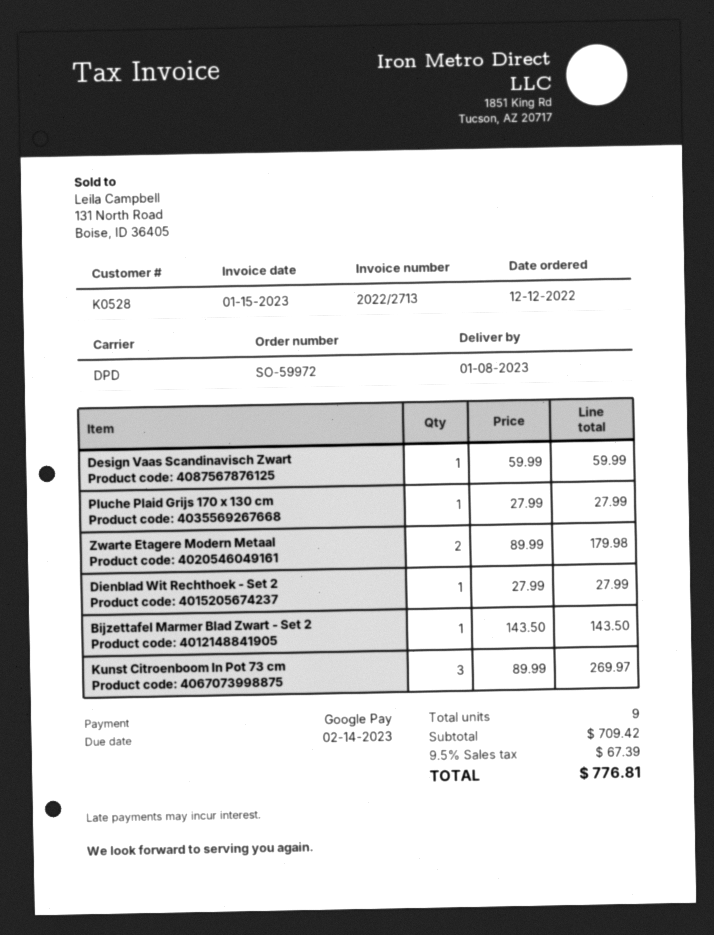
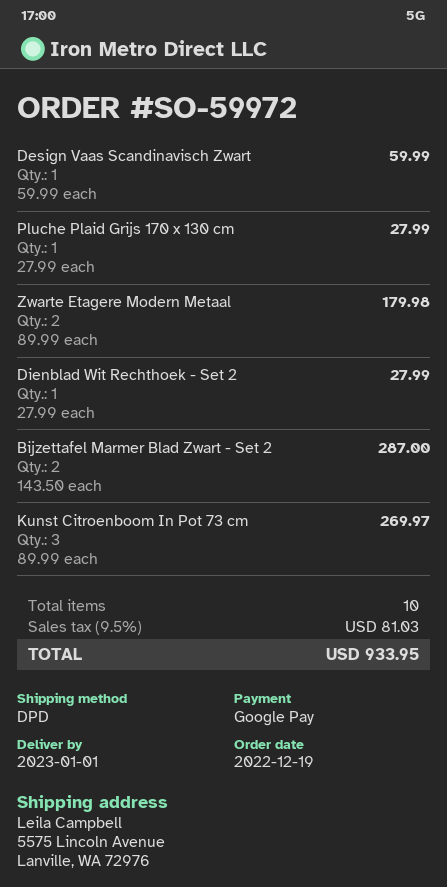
order date: 2022-12-12 -> 2022-12-19
delivery date: 2023-01-08 -> 2023-01-01
Bijzettafel Marmer Blad Zwart - Set 2: 1 x 143.50 = 143.50 -> 2 x 143.50 = 287.00
total quantity: 9 -> 10
tax: 9.5% = 67.39 -> 9.5% = 81.03
total: 776.81 -> 933.95

